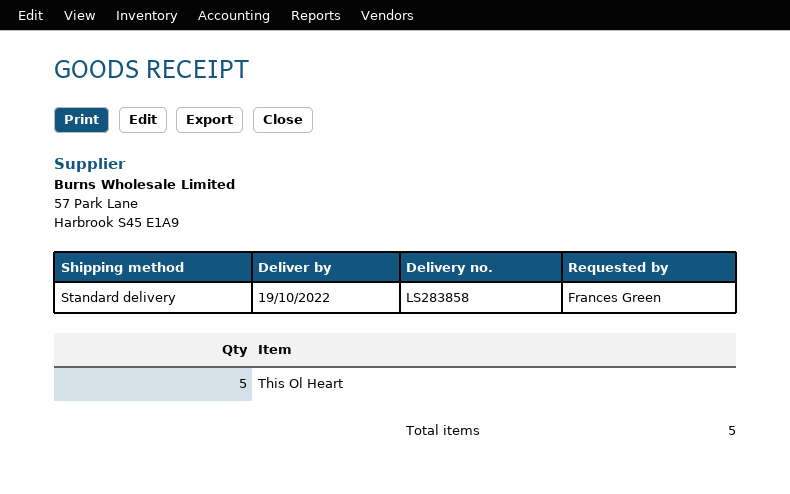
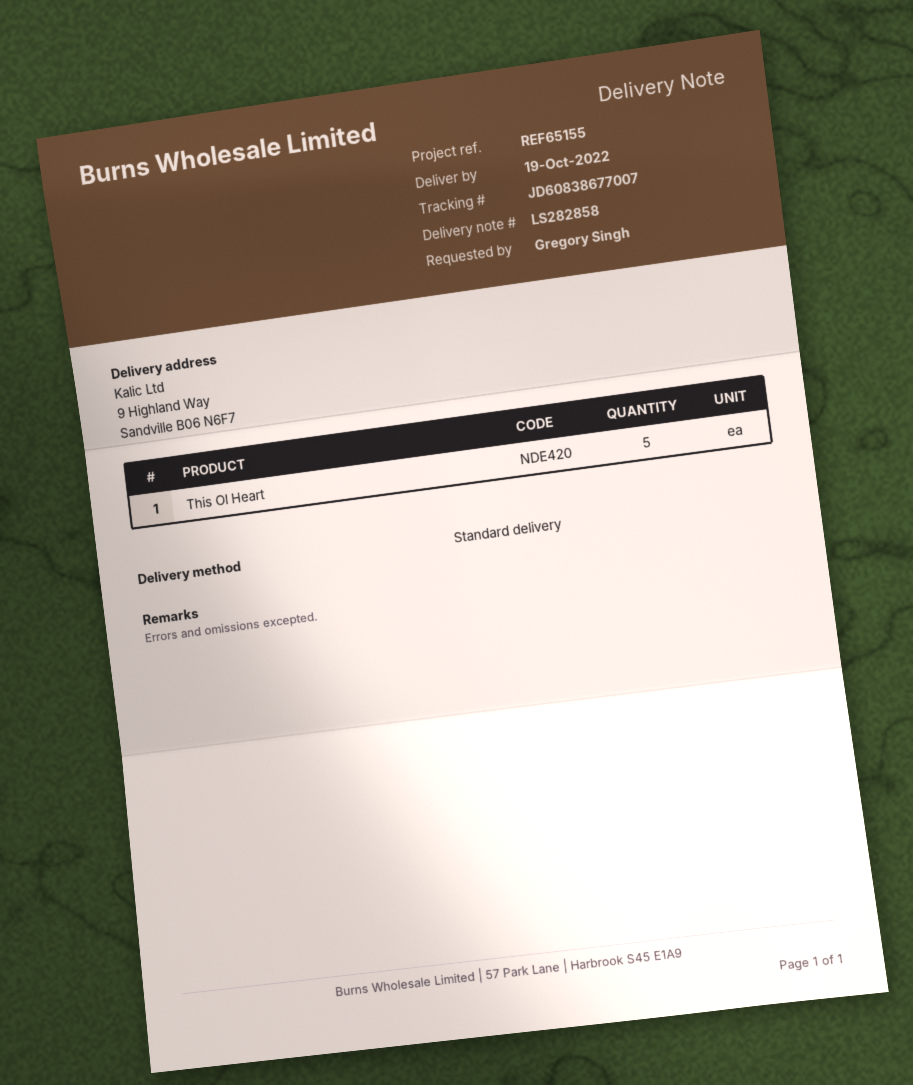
delivery note number: LS283858 -> LS282858
ordered by: Frances Green -> Gregory Singh

